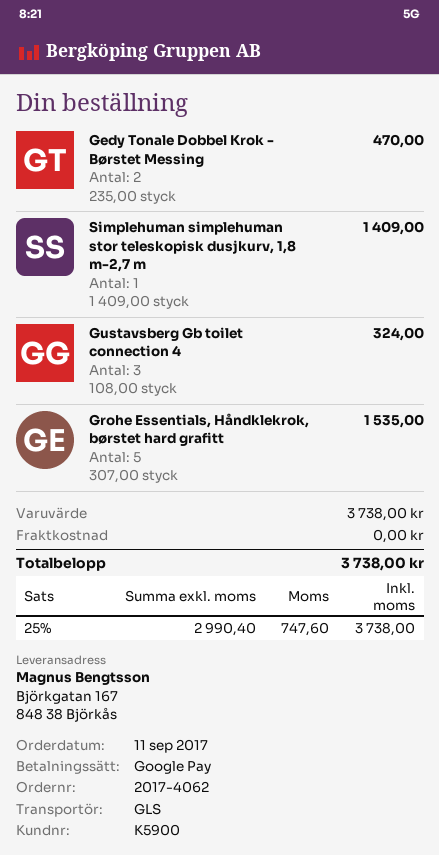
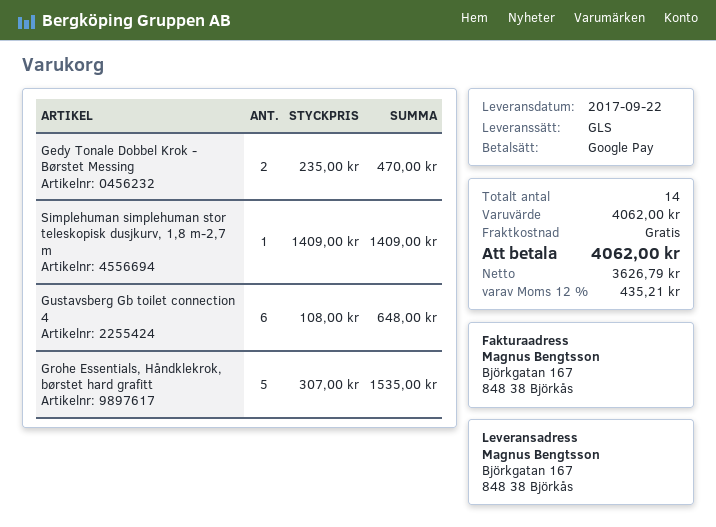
Gustavsberg Gb toilet connection 4: 3 x 108.00 = 324.00 -> 6 x 108.00 = 648.00
subtotal: 3738.00 -> 4062.00
net: 2990.40 -> 3626.79
tax: 25% = 747.60 -> 12% = 435.21
total: 3738.00 -> 4062.00

